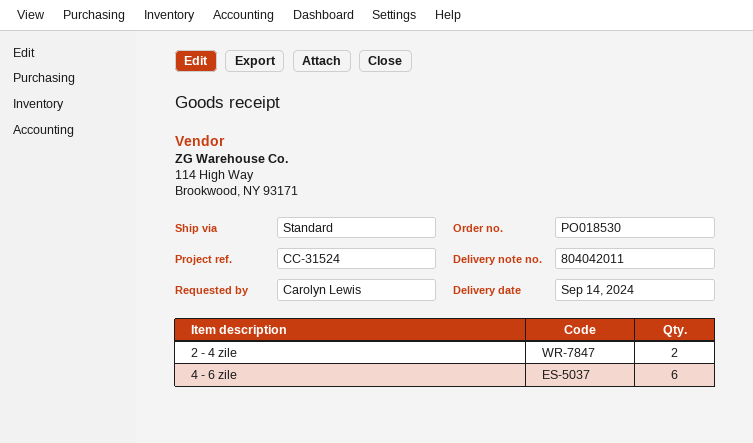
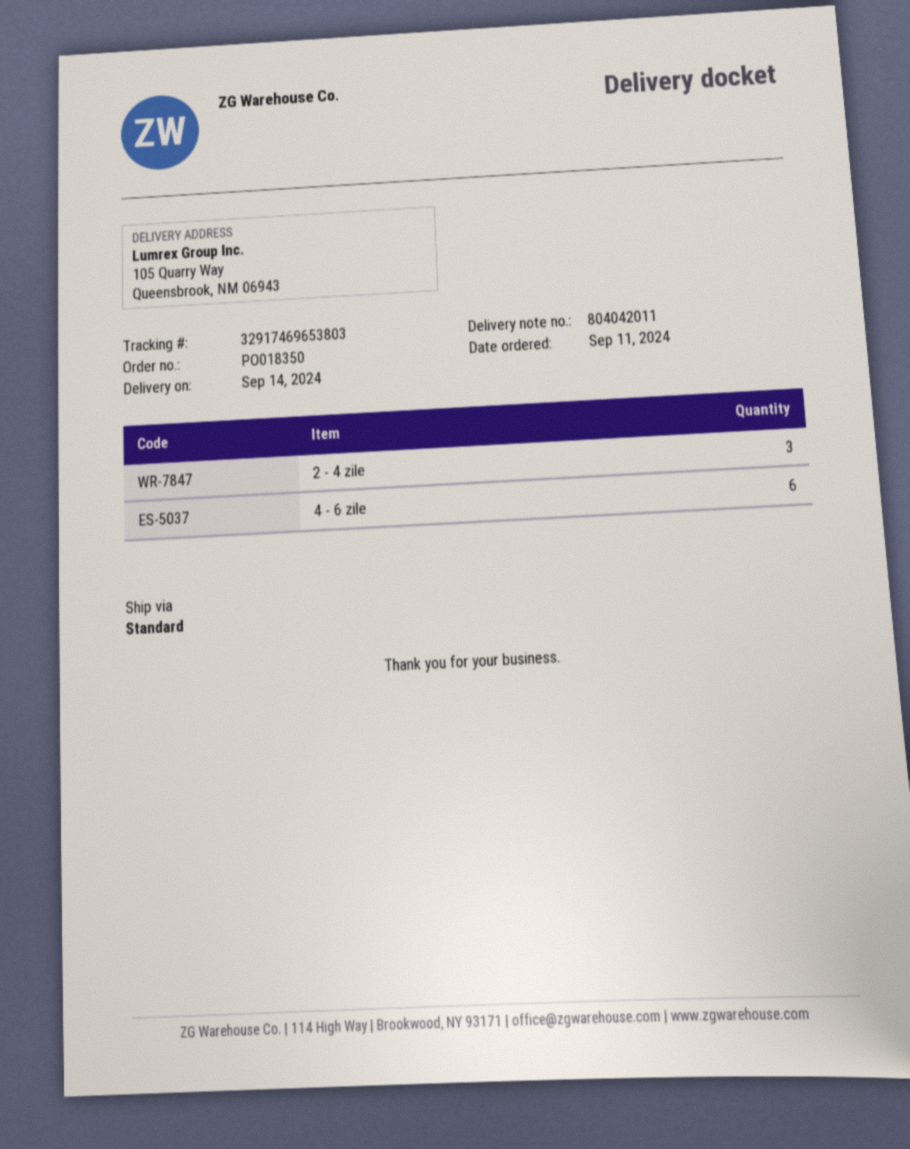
order number: PO018530 -> PO018350
2 - 4 zile: 2 -> 3

